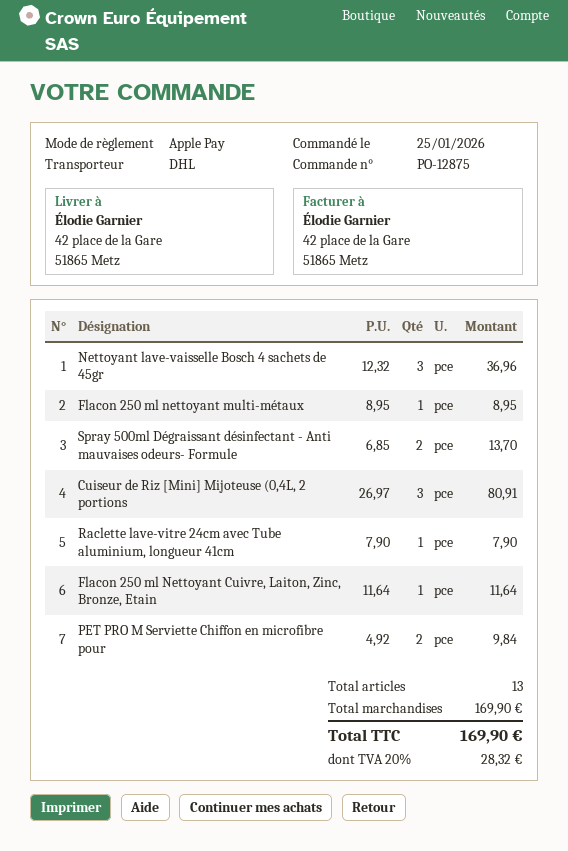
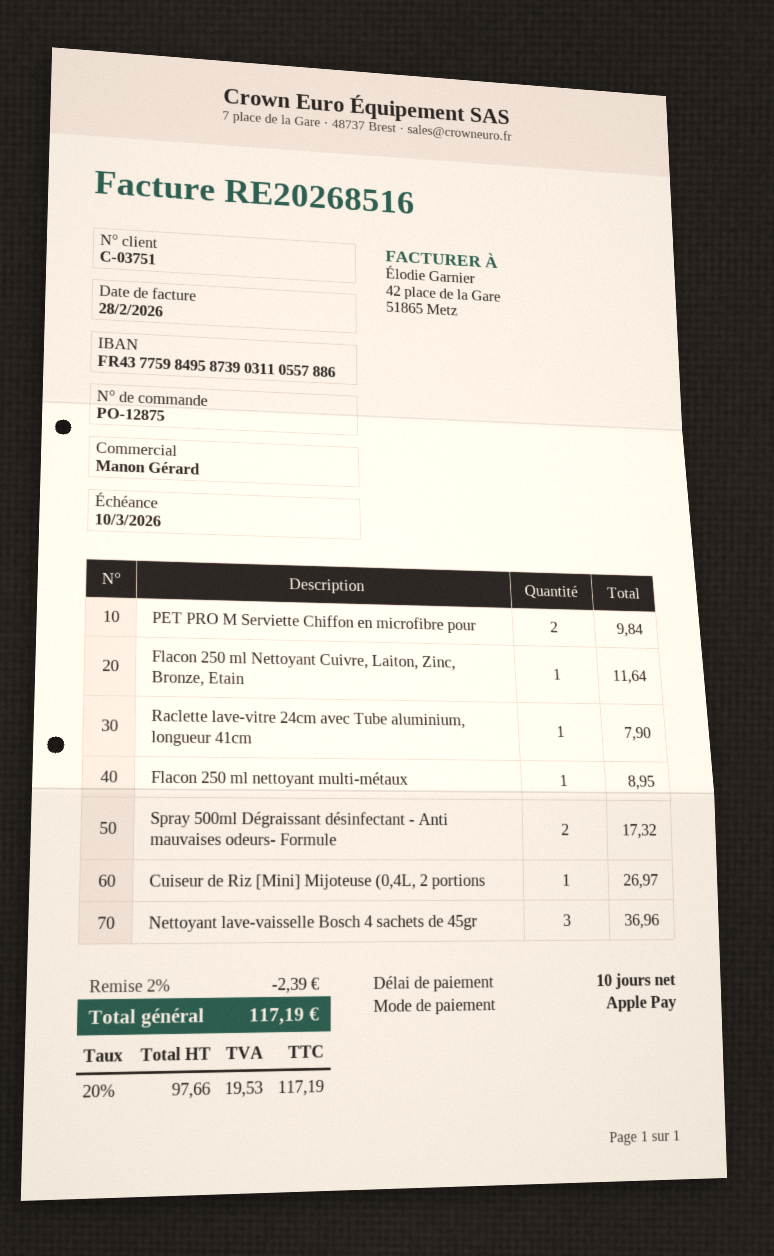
Spray 500ml Dégraissant désinfectant - Anti mauvaises odeurs- Formule: 2 for 13.70 -> 2 for 17.32
Cuiseur de Riz [Mini] Mijoteuse (0,4L, 2 portions: 3 for 80.91 -> 1 for 26.97
discount: none -> 2% = 2.39
tax: 20% = 28.32 -> 20% = 19.53
total: 169.90 -> 117.19

